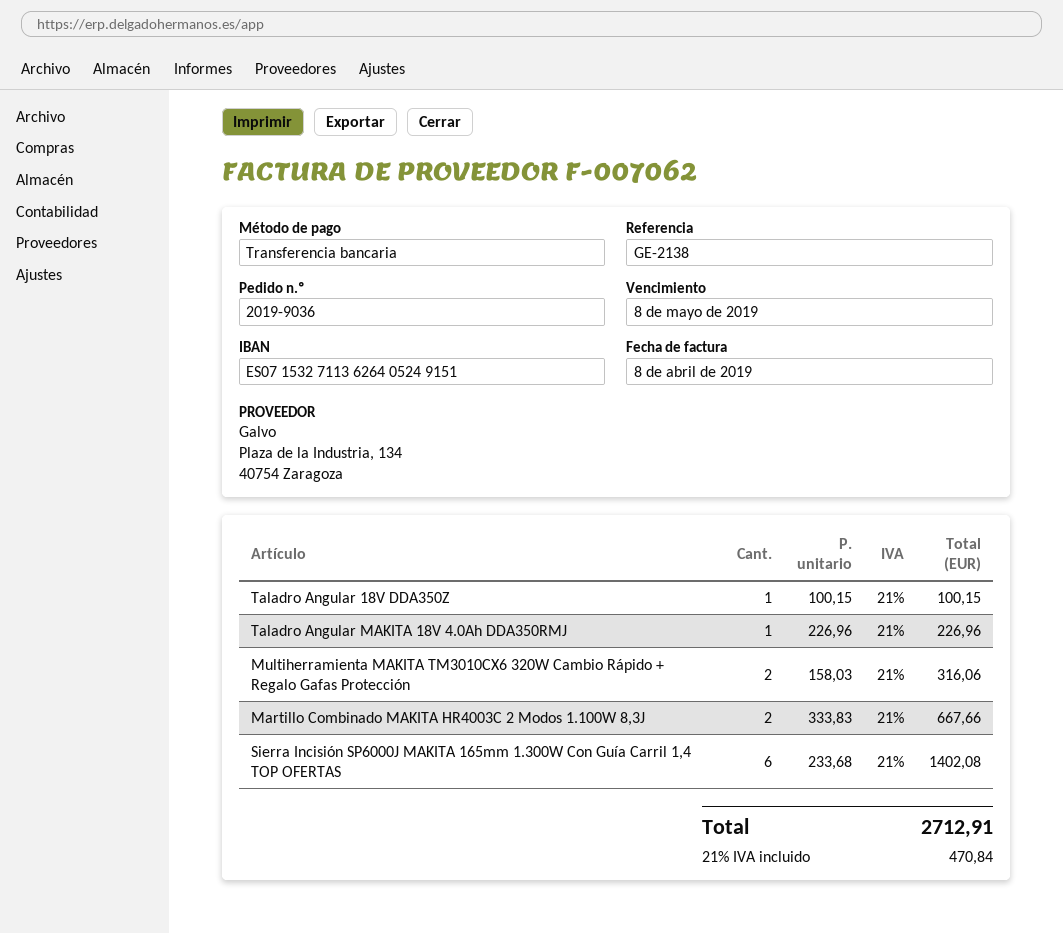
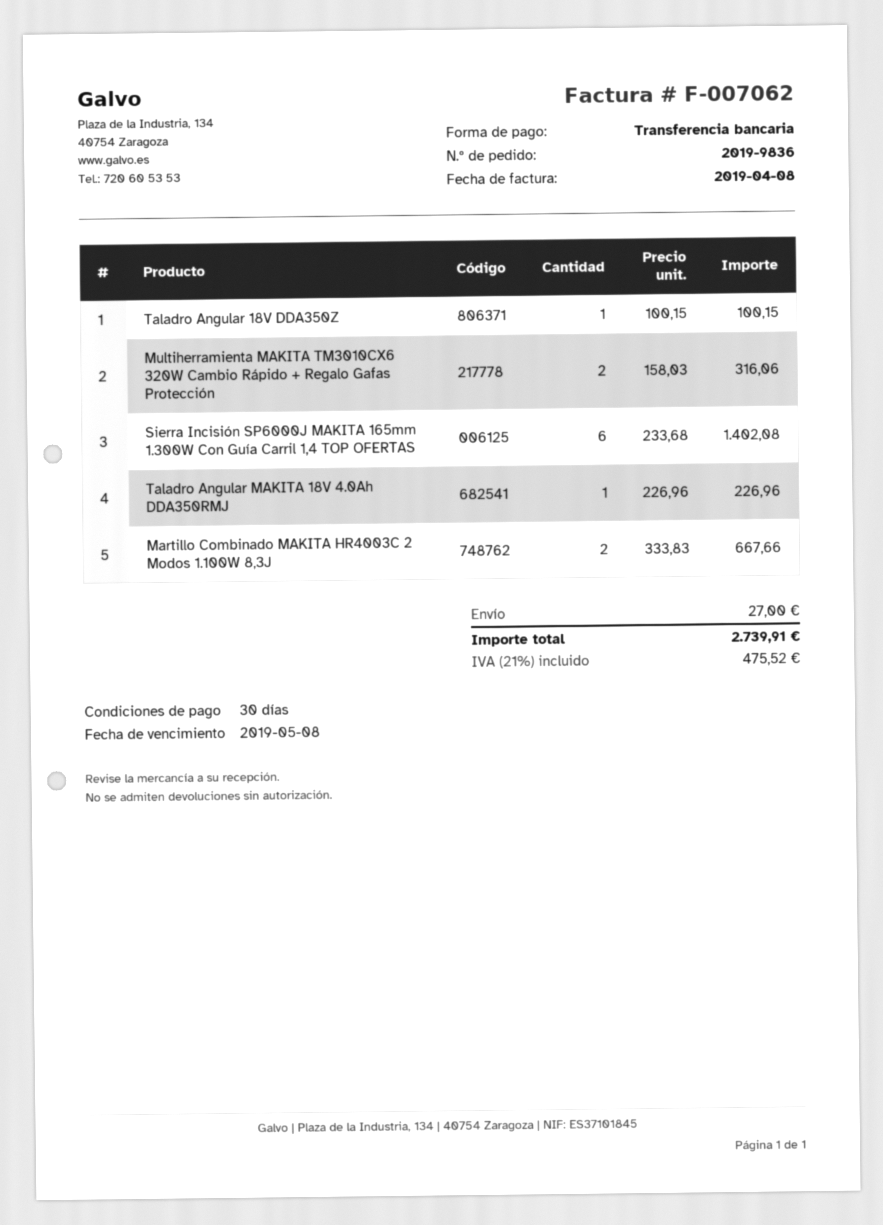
order number: 2019-9036 -> 2019-9836
shipping: none -> 27.00
tax: 21% = 470.84 -> 21% = 475.52
total: 2712.91 -> 2739.91

